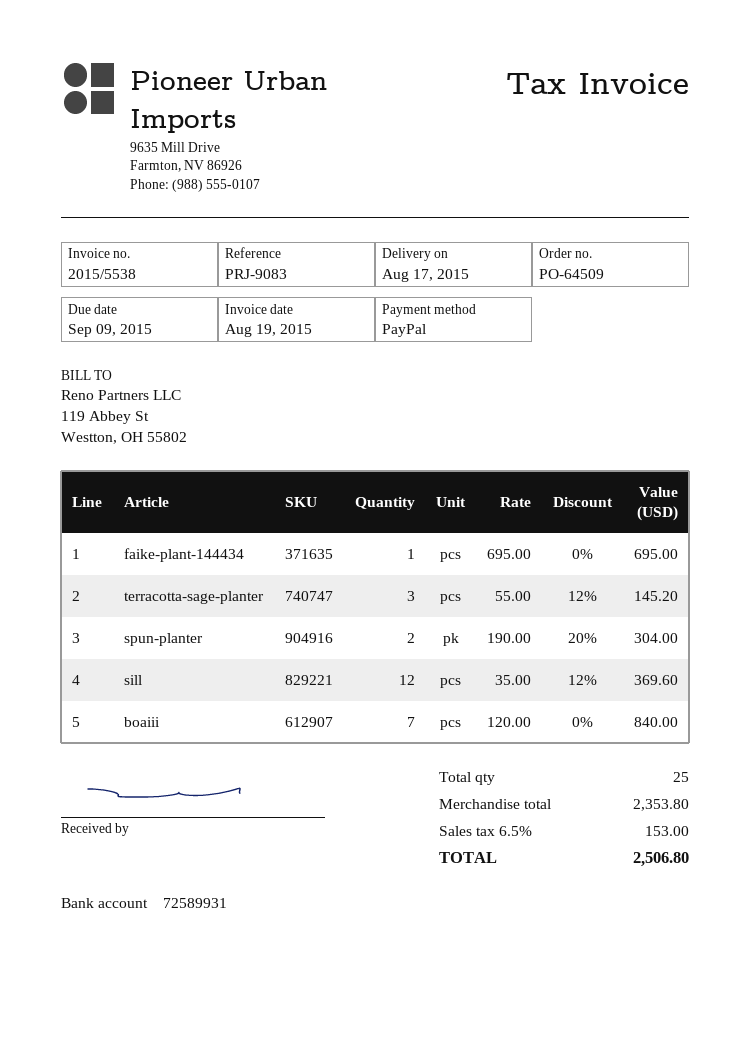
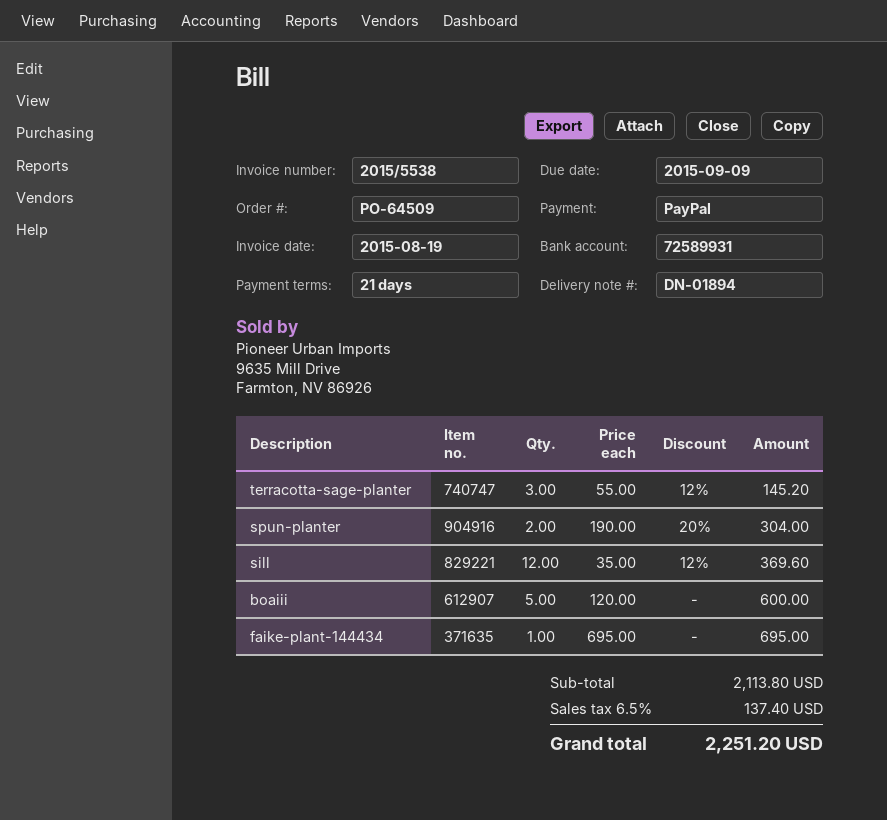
boaiii: 7 x 120.00 = 840.00 -> 5 x 120.00 = 600.00
subtotal: 2353.80 -> 2113.80
tax: 6.5% = 153.00 -> 6.5% = 137.40
total: 2506.80 -> 2251.20

